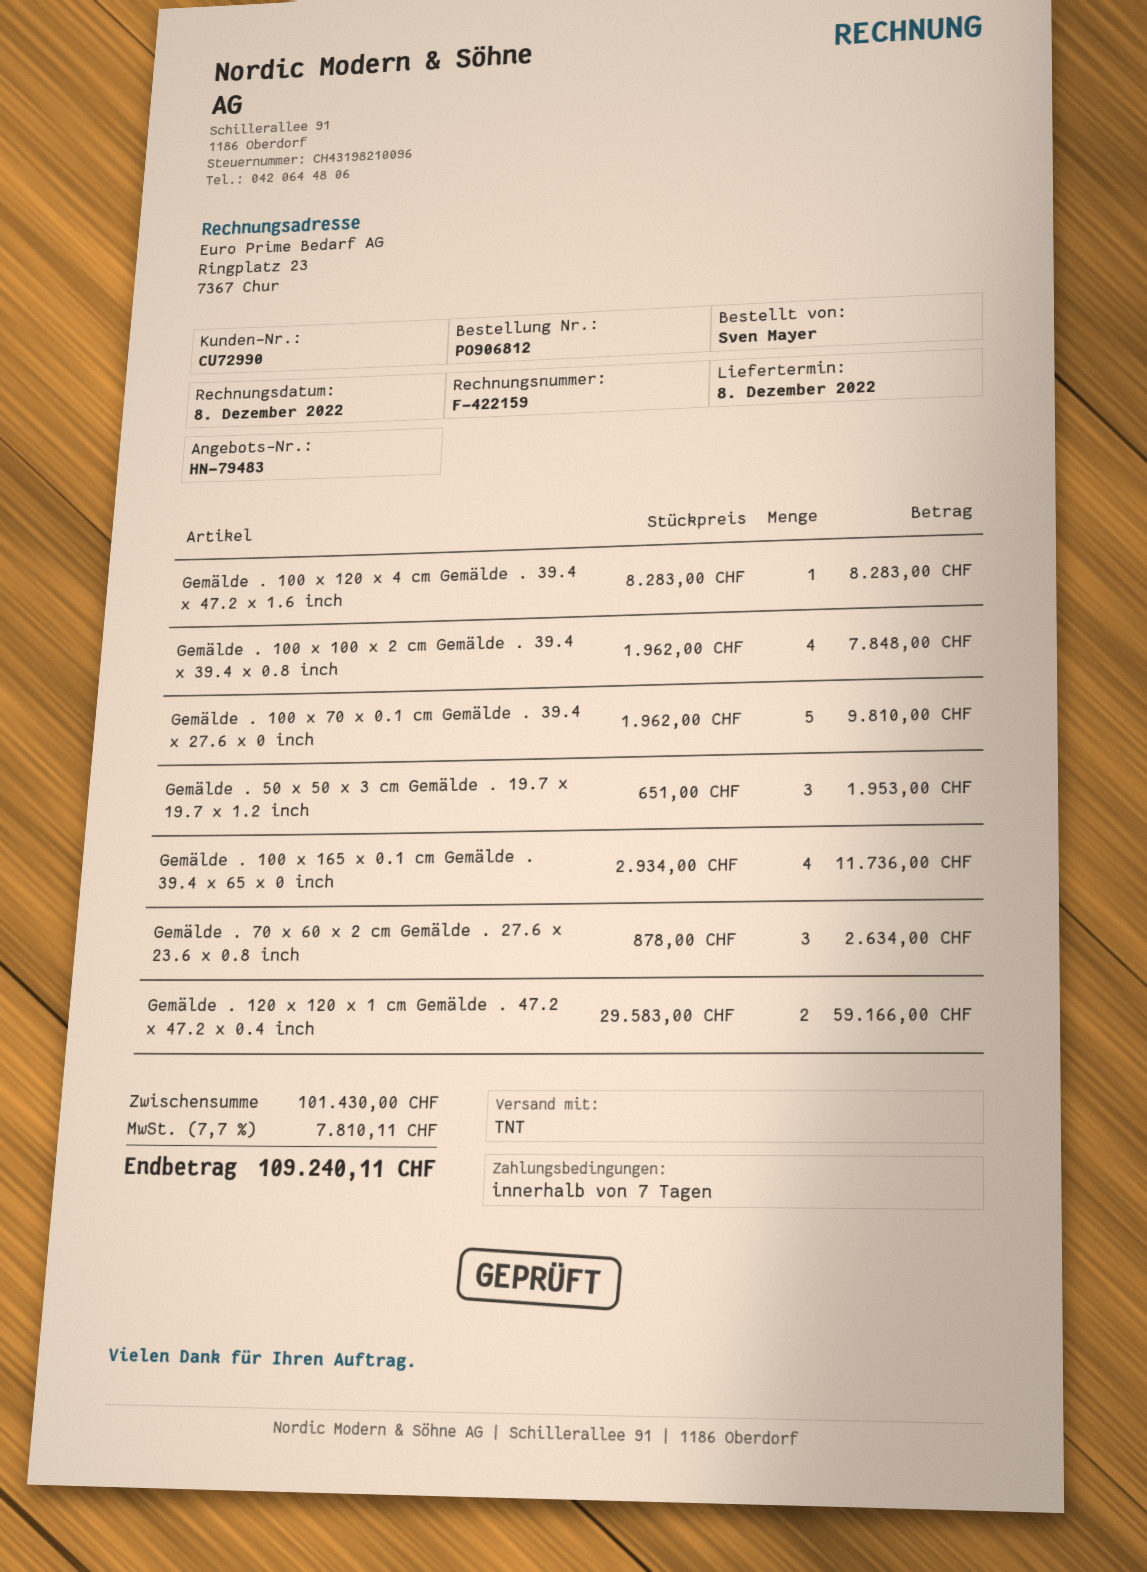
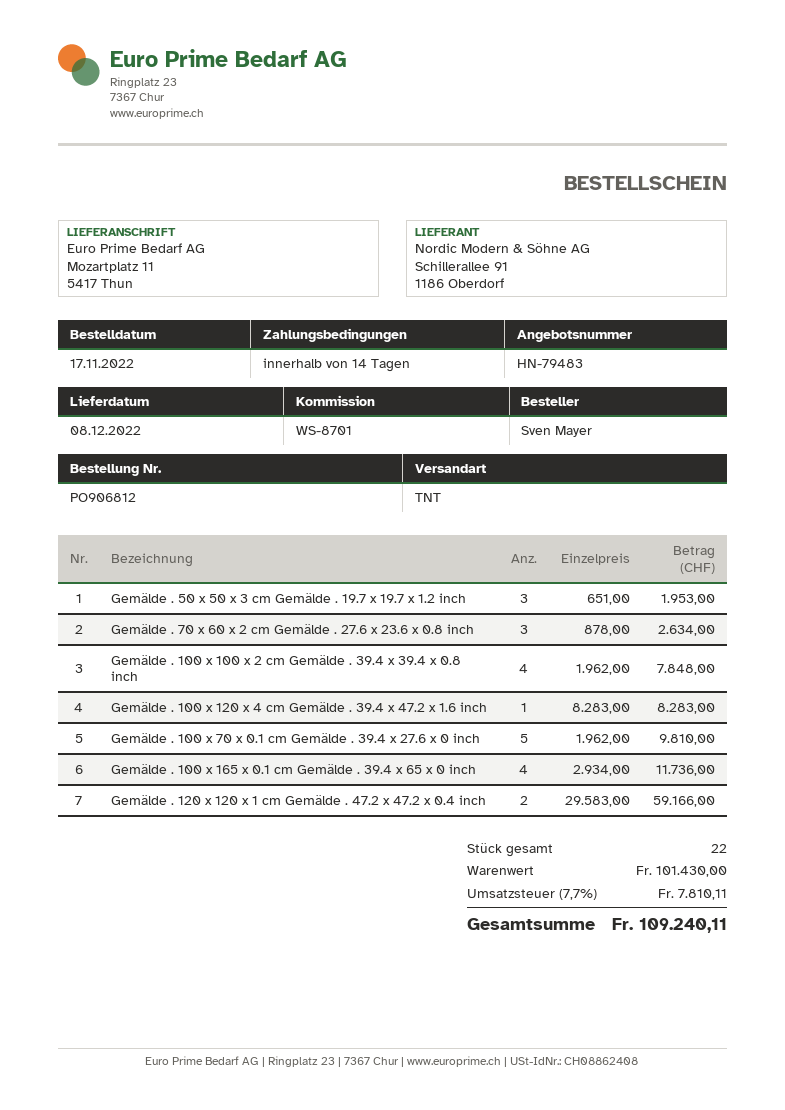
payment terms: 7 days -> 14 days

